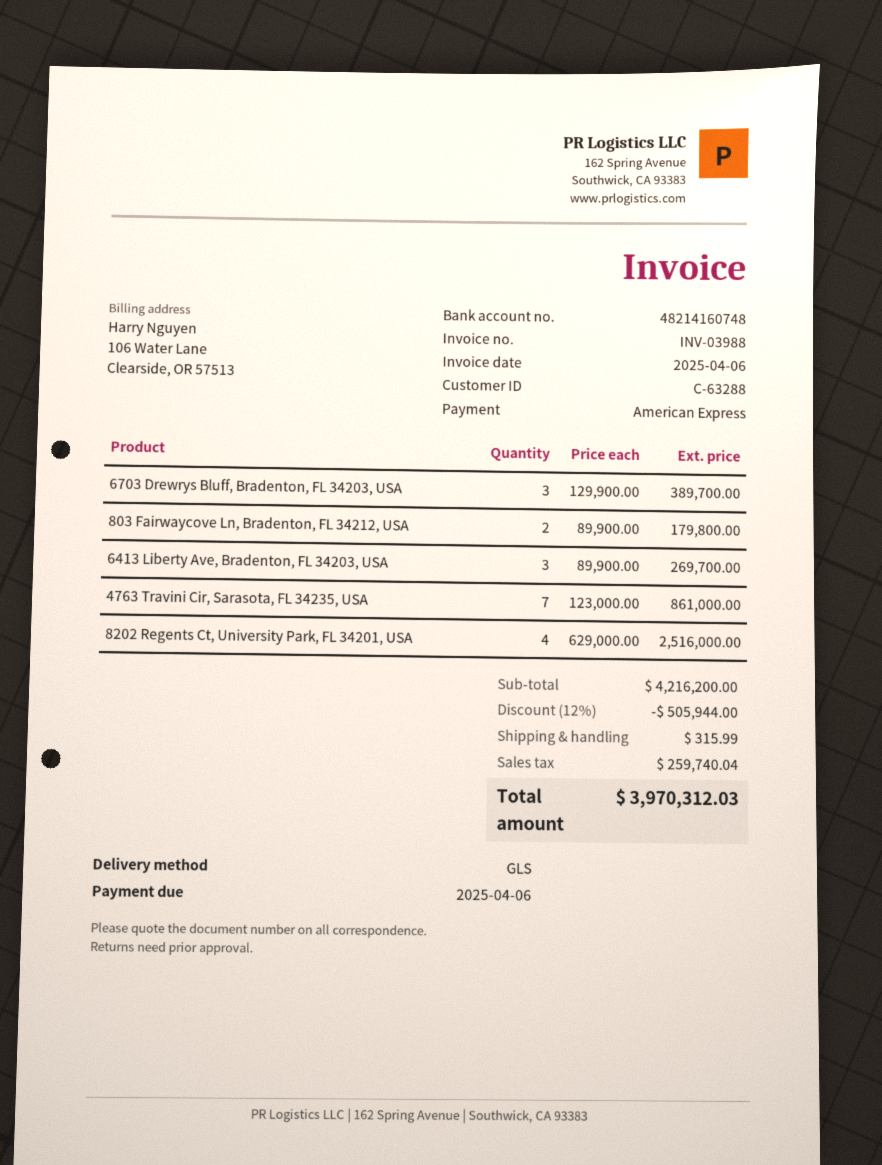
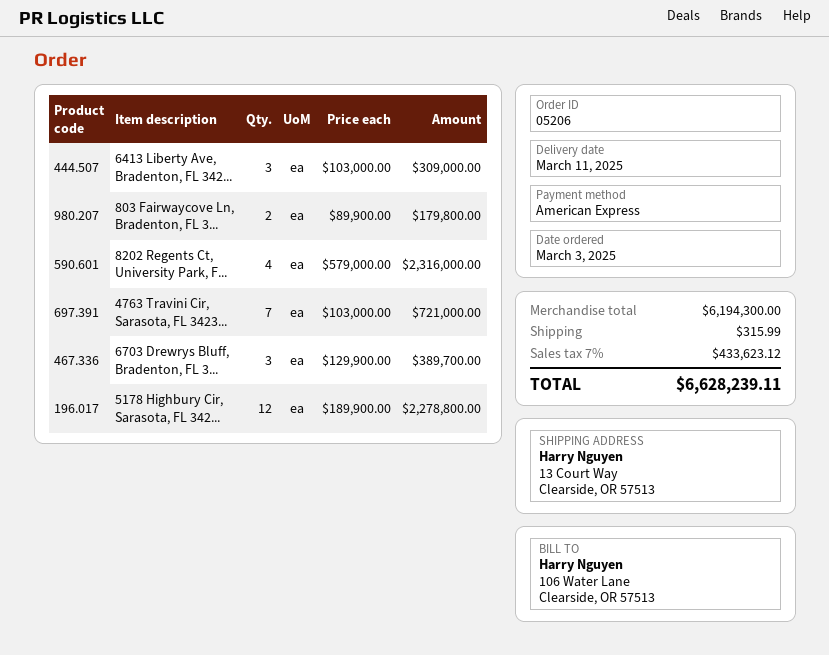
6413 Liberty Ave, Bradenton, FL 34203, USA: 3 x 89900.00 = 269700.00 -> 3 x 103000.00 = 309000.00
4763 Travini Cir, Sarasota, FL 34235, USA: 7 x 123000.00 = 861000.00 -> 7 x 103000.00 = 721000.00
8202 Regents Ct, University Park, FL 34201, USA: 4 x 629000.00 = 2516000.00 -> 4 x 579000.00 = 2316000.00
5178 Highbury Cir, Sarasota, FL 342...: none -> 12 x 189900.00 = 2278800.00
subtotal: 4216200.00 -> 6194300.00
discount: 12% = 505944.00 -> none
tax: 259740.04 -> 433623.12
total: 3970312.03 -> 6628239.11

